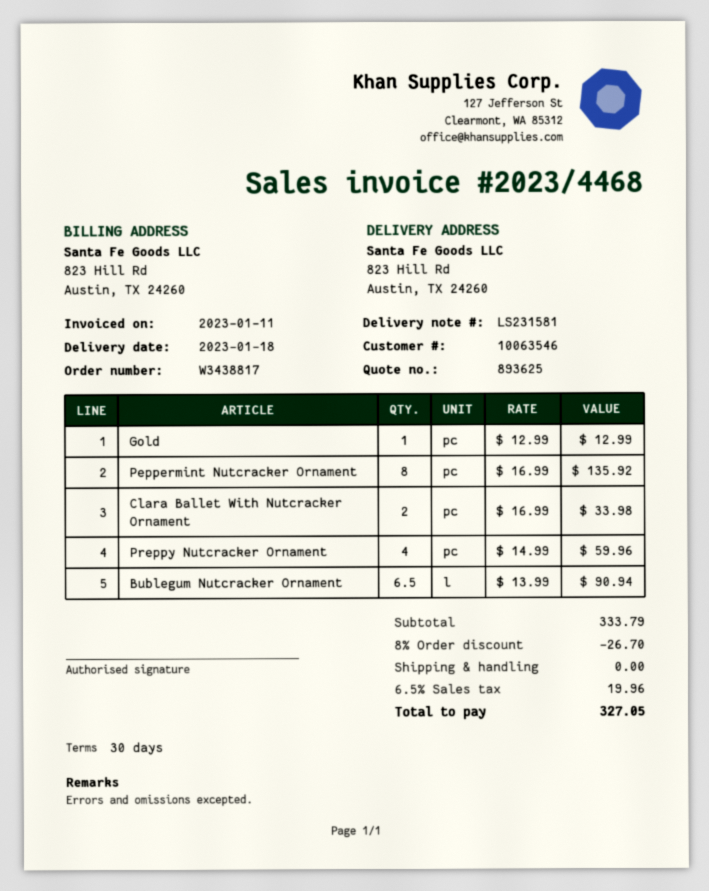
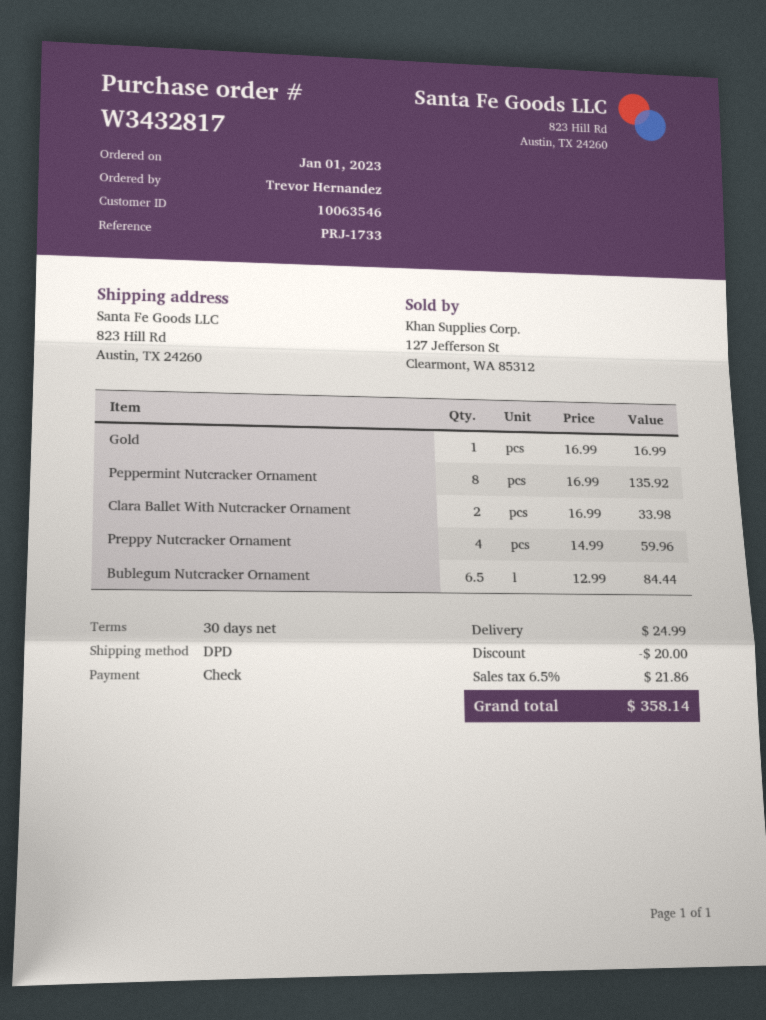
order number: W3438817 -> W3432817
Gold: 1 x 12.99 = 12.99 -> 1 x 16.99 = 16.99
Bublegum Nutcracker Ornament: 6.5 x 13.99 = 90.94 -> 6.5 x 12.99 = 84.44
discount: 26.70 -> 20.00
shipping: 0.00 -> 24.99
tax: 6.5% = 19.96 -> 6.5% = 21.86
total: 327.05 -> 358.14

